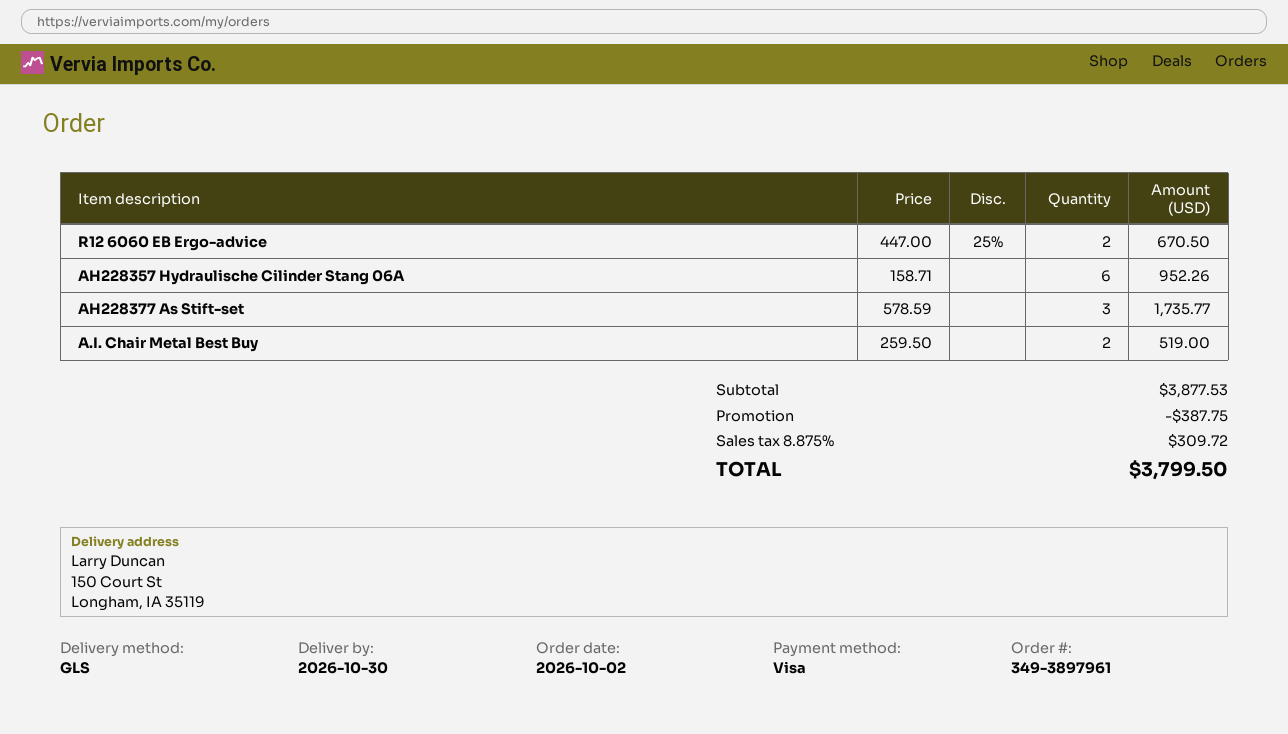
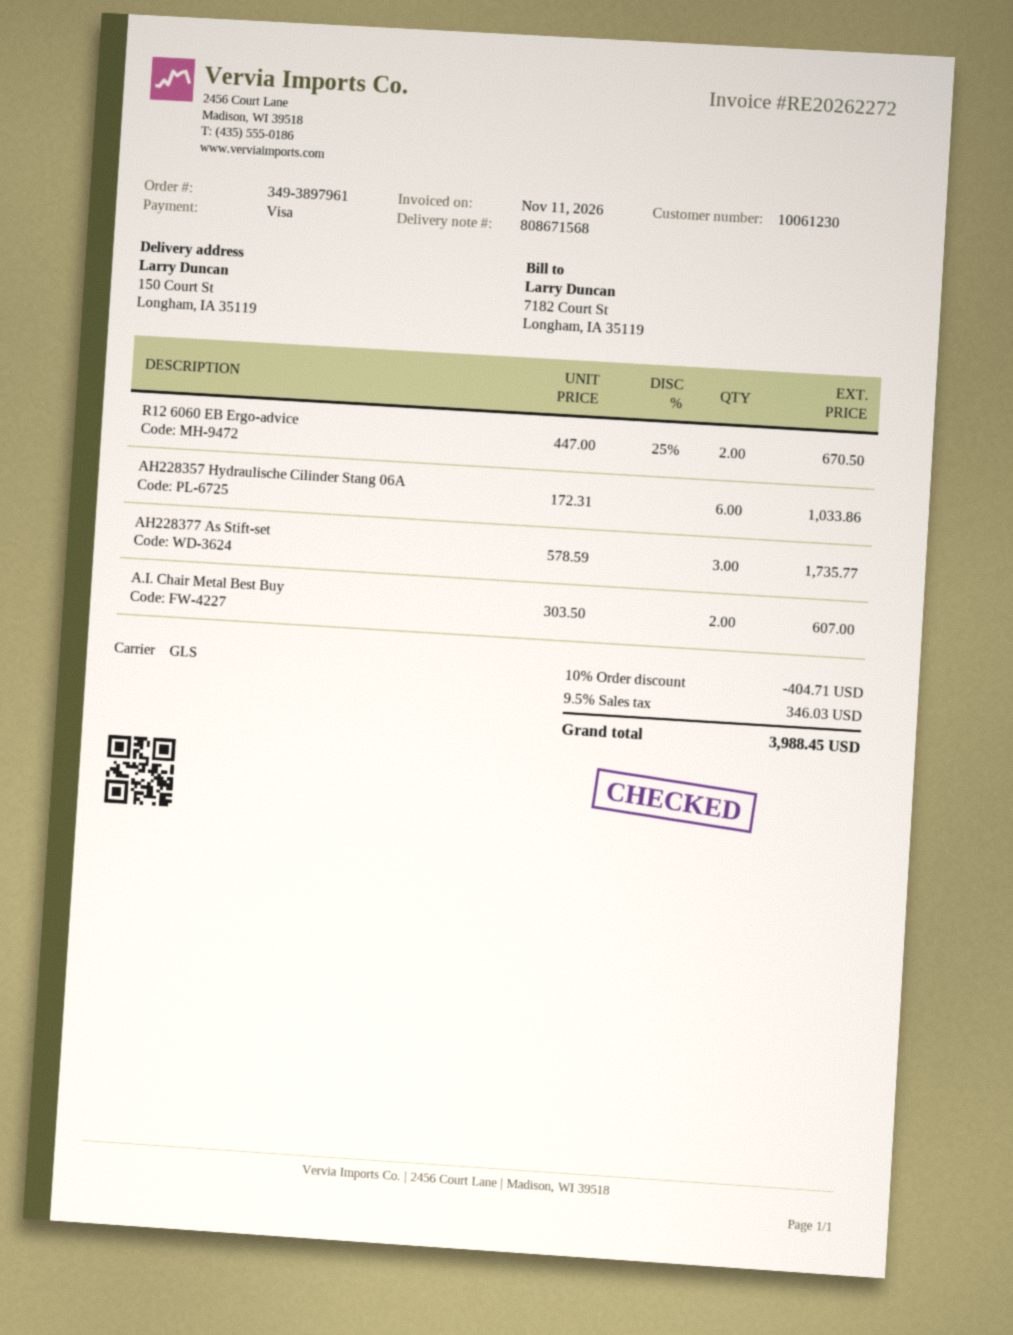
AH228357 Hydraulische Cilinder Stang 06A: 6 x 158.71 = 952.26 -> 6 x 172.31 = 1033.86
A.I. Chair Metal Best Buy: 2 x 259.50 = 519.00 -> 2 x 303.50 = 607.00
discount: 387.75 -> 404.71
tax: 8.875% = 309.72 -> 9.5% = 346.03
total: 3799.50 -> 3988.45

